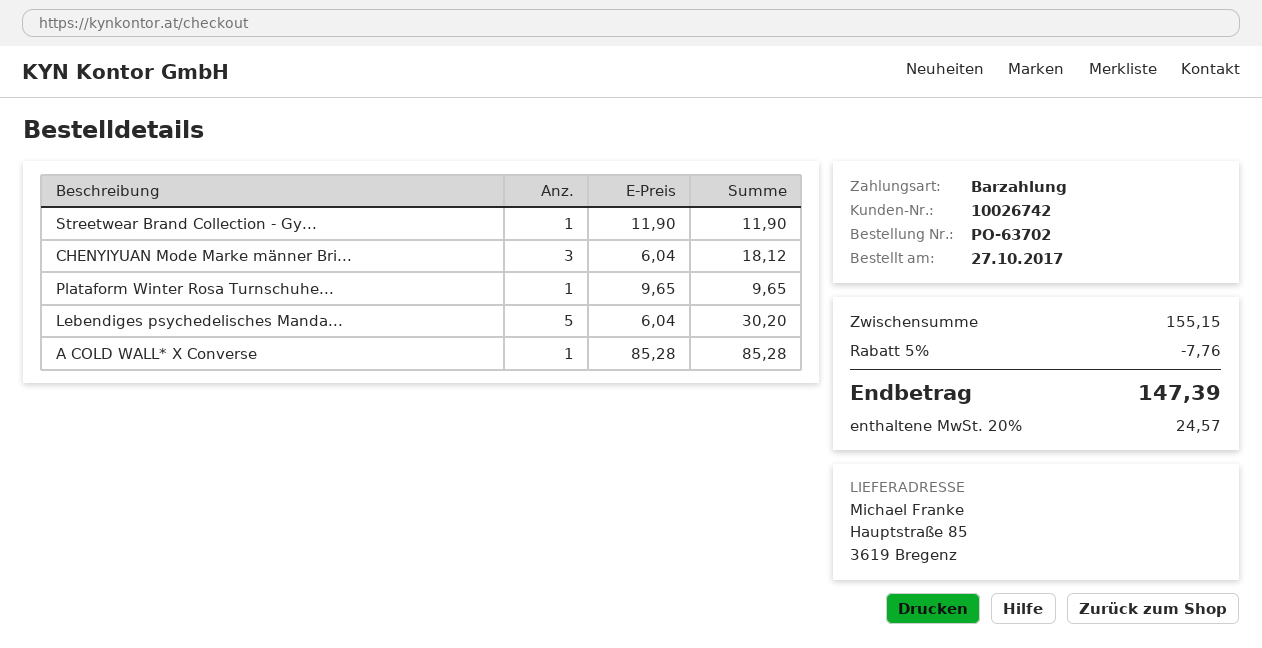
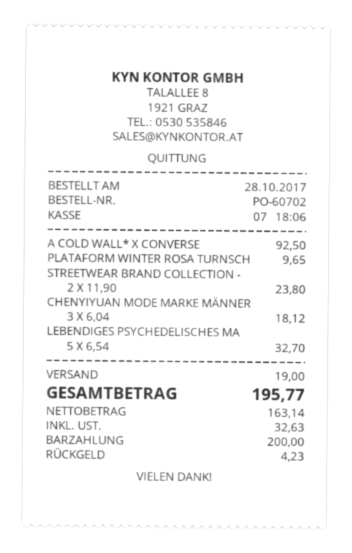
order number: PO-63702 -> PO-60702
order date: 2017-10-27 -> 2017-10-28
Streetwear Brand Collection - Gy...: 1 x 11.90 = 11.90 -> 2 x 11.90 = 23.80
Lebendiges psychedelisches Manda...: 5 x 6.04 = 30.20 -> 5 x 6.54 = 32.70
A COLD WALL* X Converse: 1 x 85.28 = 85.28 -> 1 x 92.50 = 92.50
discount: 5% = 7.76 -> none
shipping: none -> 19.00
tax: 24.57 -> 32.63
total: 147.39 -> 195.77

